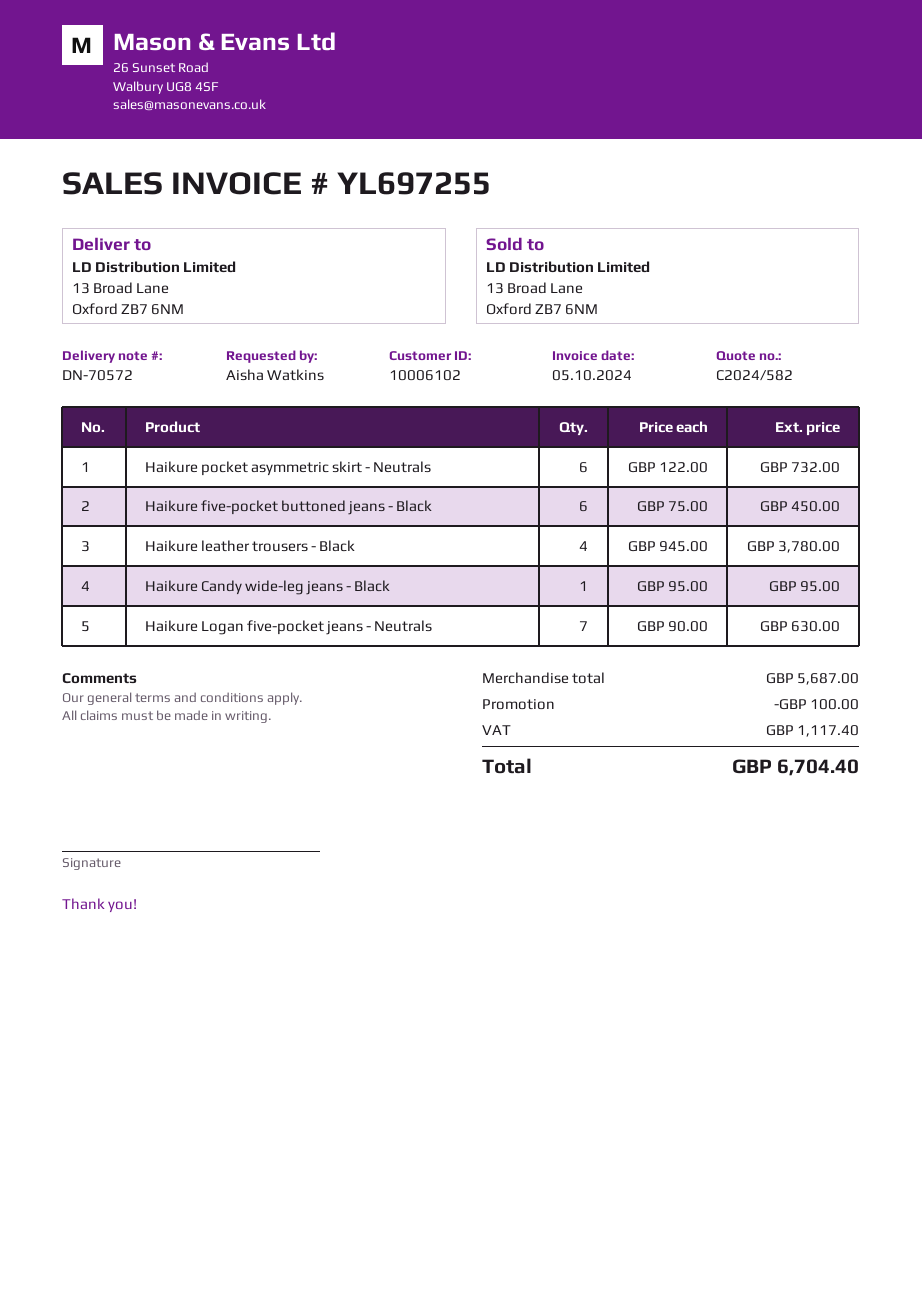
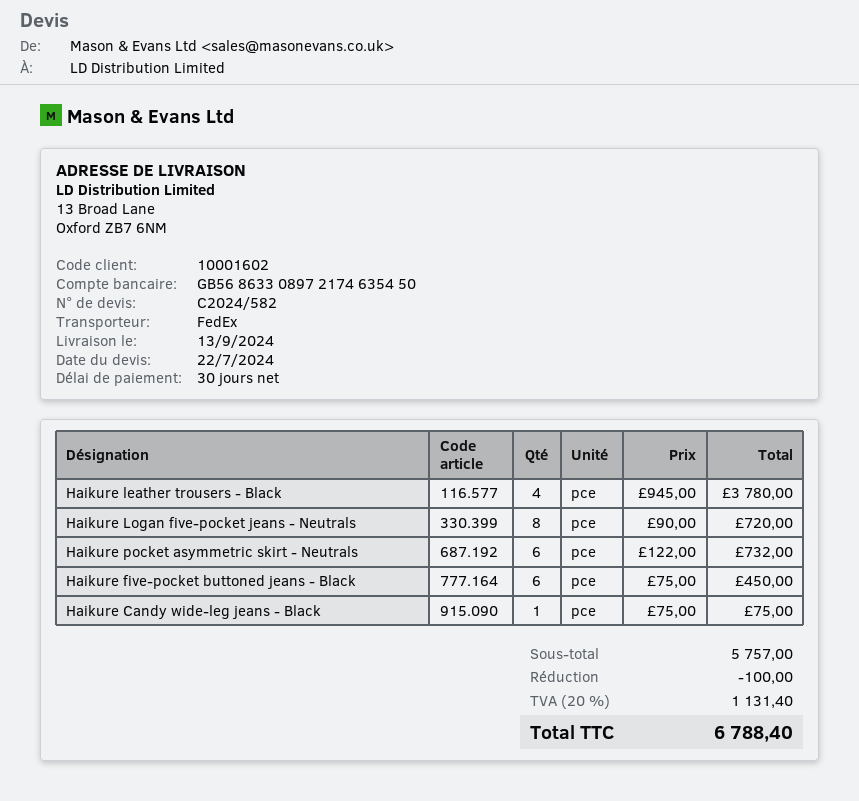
customer number: 10006102 -> 10001602
Haikure Candy wide-leg jeans - Black: 1 x 95.00 = 95.00 -> 1 x 75.00 = 75.00
Haikure Logan five-pocket jeans - Neutrals: 7 x 90.00 = 630.00 -> 8 x 90.00 = 720.00
subtotal: 5687.00 -> 5757.00
tax: 1117.40 -> 1131.40
total: 6704.40 -> 6788.40

